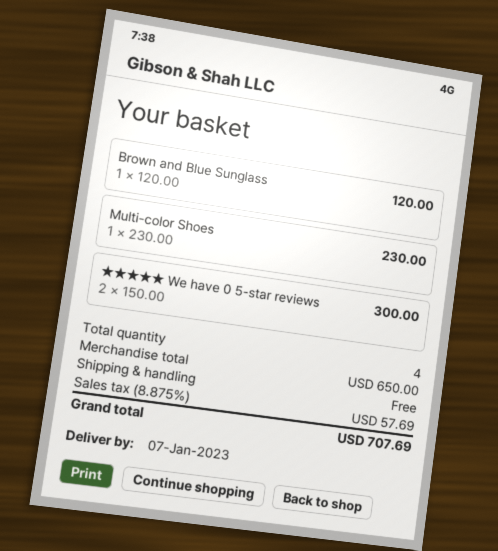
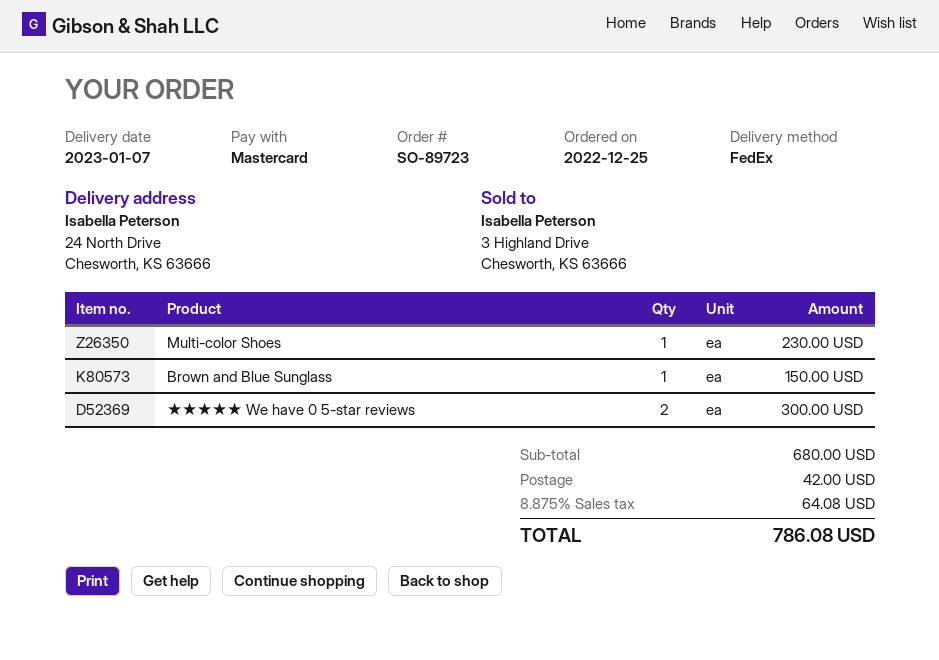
Brown and Blue Sunglass: 1 for 120.00 -> 1 for 150.00
subtotal: 650.00 -> 680.00
shipping: 0.00 -> 42.00
tax: 8.875% = 57.69 -> 8.875% = 64.08
total: 707.69 -> 786.08

